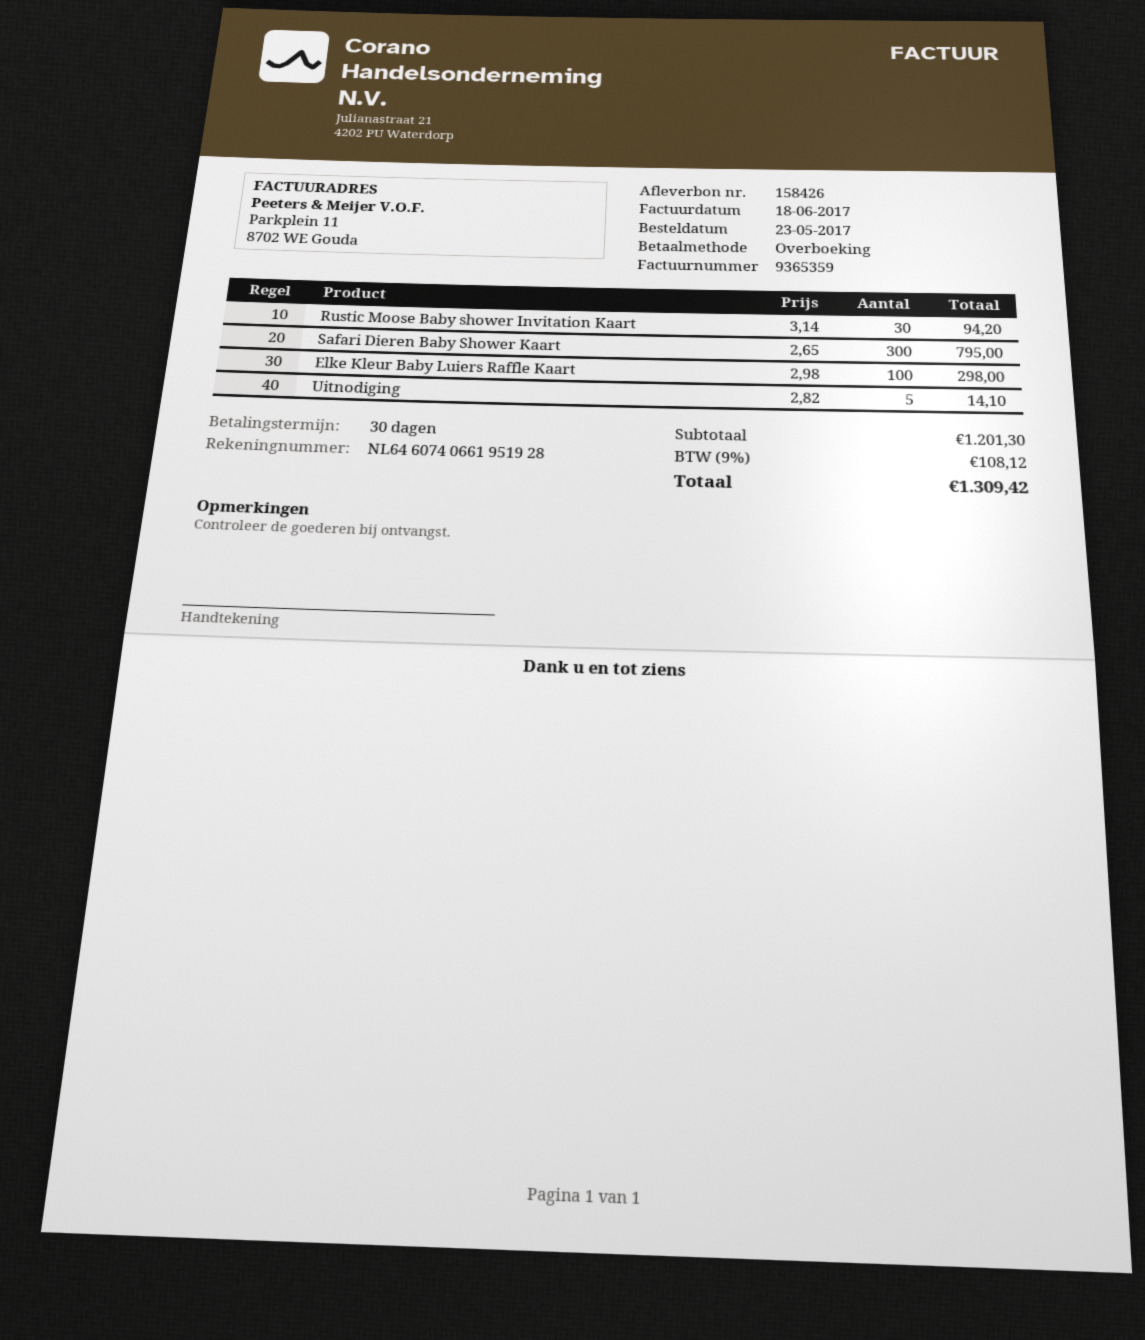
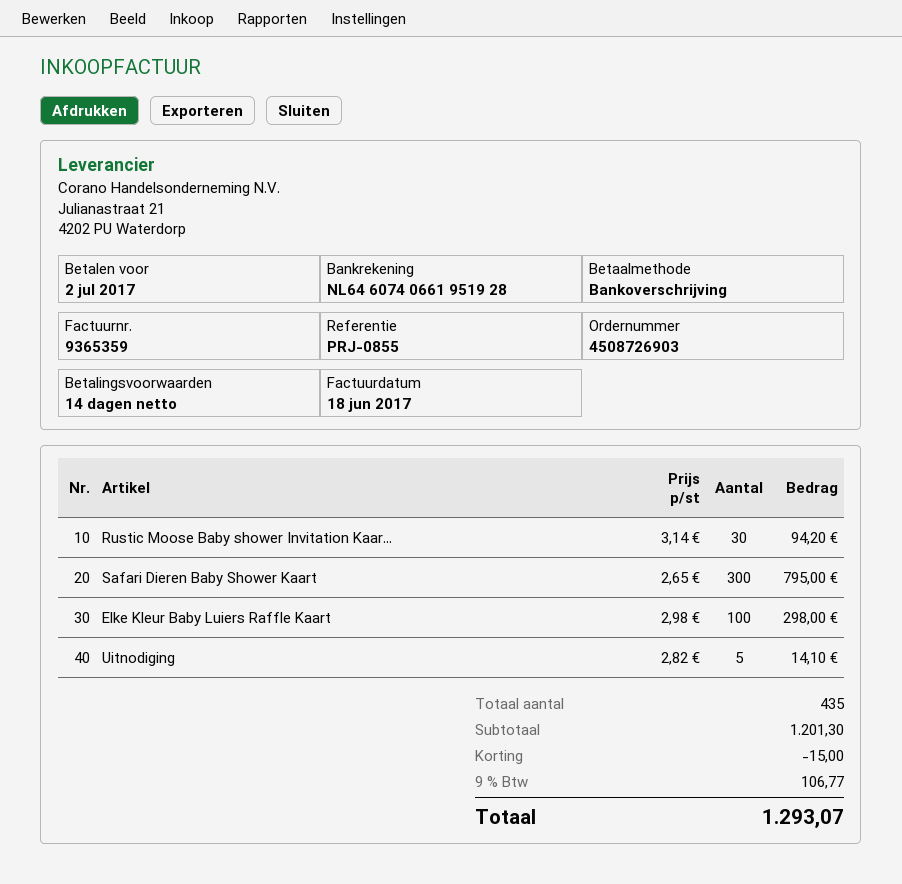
payment terms: 30 days -> 14 days
discount: none -> 15.00
tax: 9% = 108.12 -> 9% = 106.77
total: 1309.42 -> 1293.07

